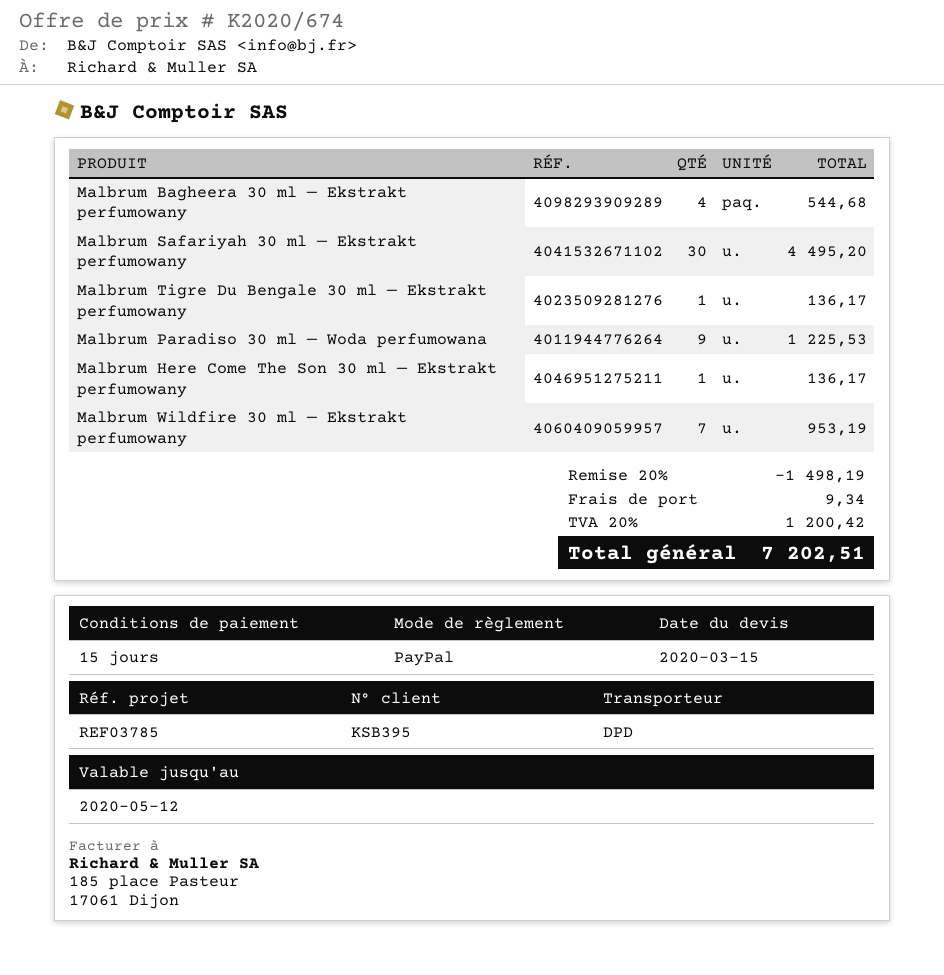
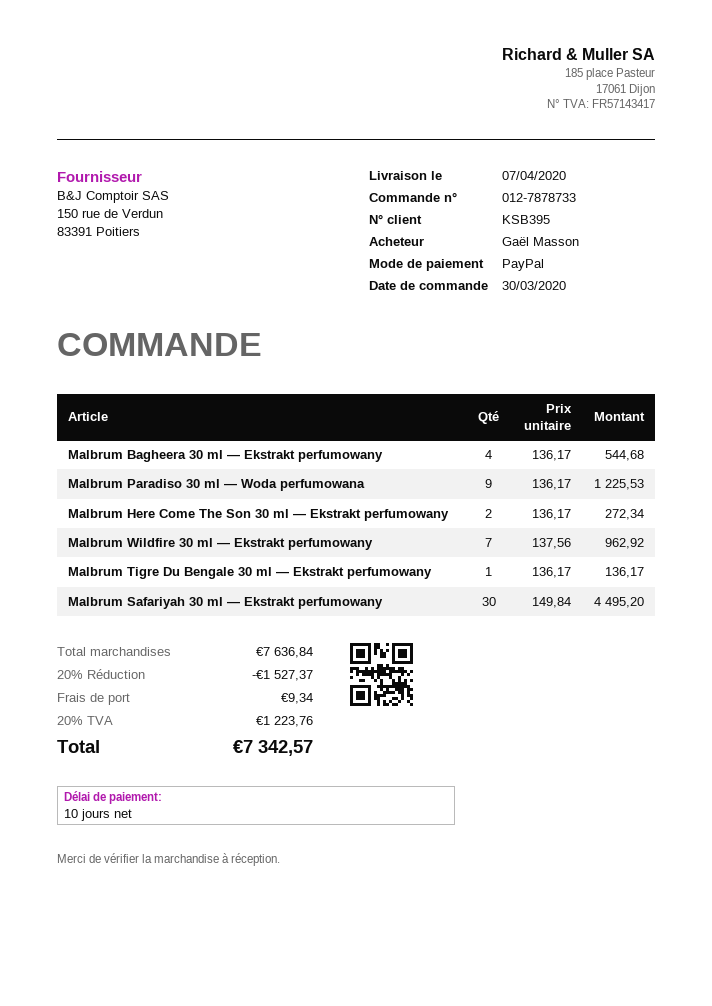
payment terms: 15 days -> 10 days
Malbrum Here Come The Son 30 ml — Ekstrakt perfumowany: 1 for 136.17 -> 2 for 272.34
Malbrum Wildfire 30 ml — Ekstrakt perfumowany: 7 for 953.19 -> 7 for 962.92
discount: 20% = 1498.19 -> 20% = 1527.37
tax: 20% = 1200.42 -> 20% = 1223.76
total: 7202.51 -> 7342.57

